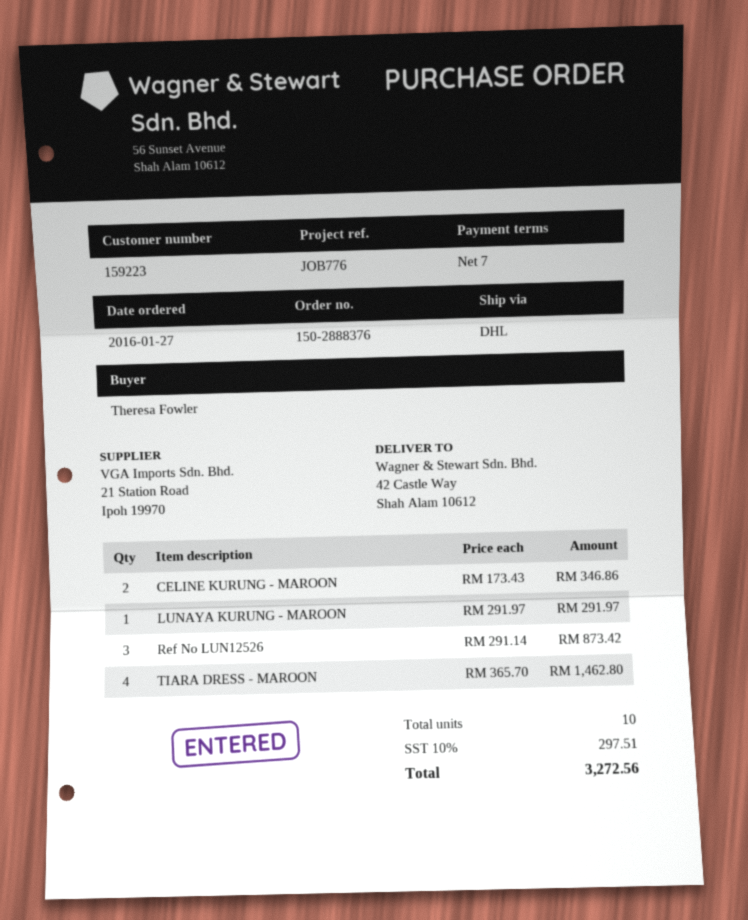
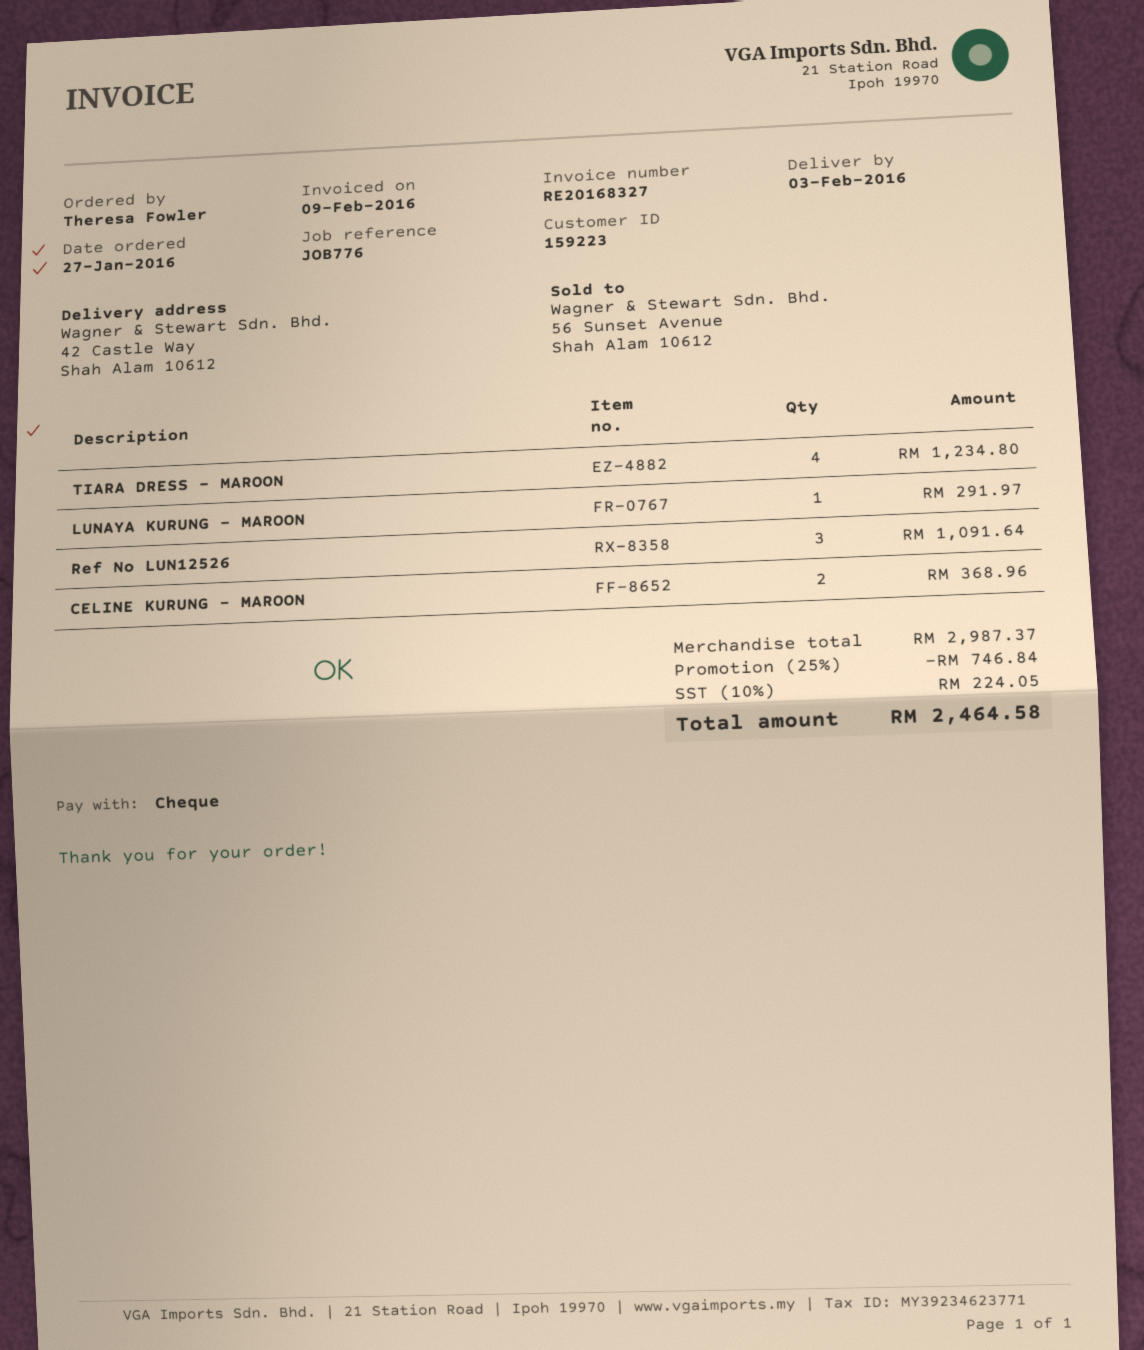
CELINE KURUNG - MAROON: 2 for 346.86 -> 2 for 368.96
Ref No LUN12526: 3 for 873.42 -> 3 for 1091.64
TIARA DRESS - MAROON: 4 for 1462.80 -> 4 for 1234.80
discount: none -> 25% = 746.84
tax: 10% = 297.51 -> 10% = 224.05
total: 3272.56 -> 2464.58

